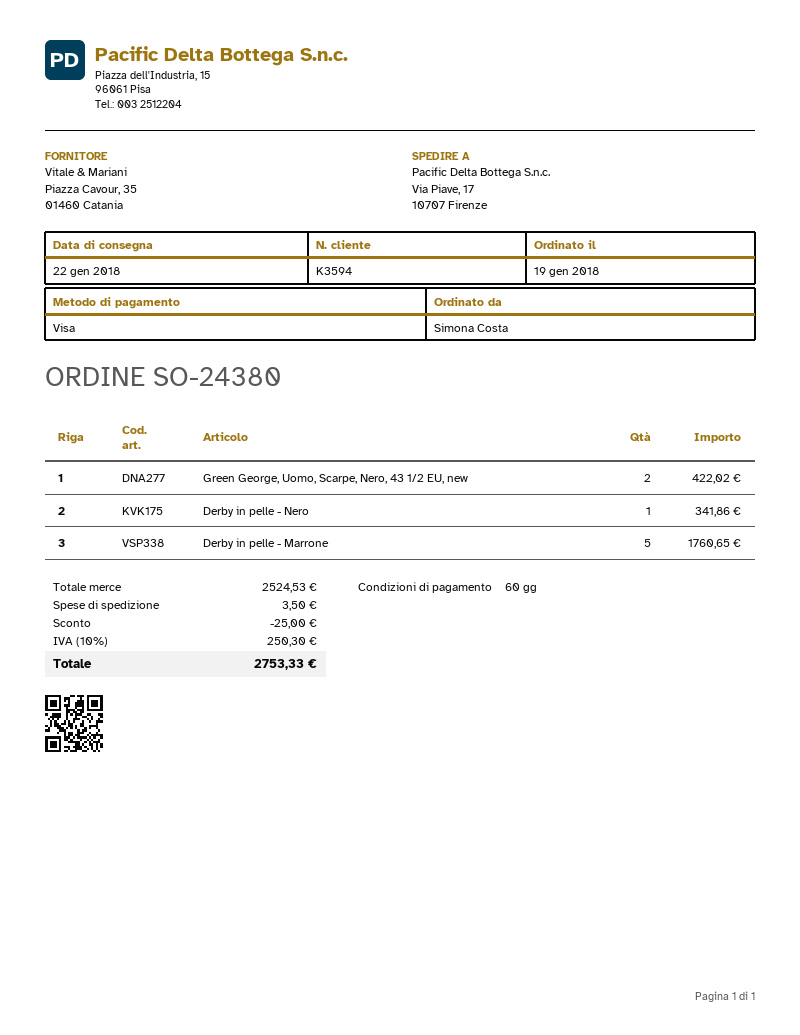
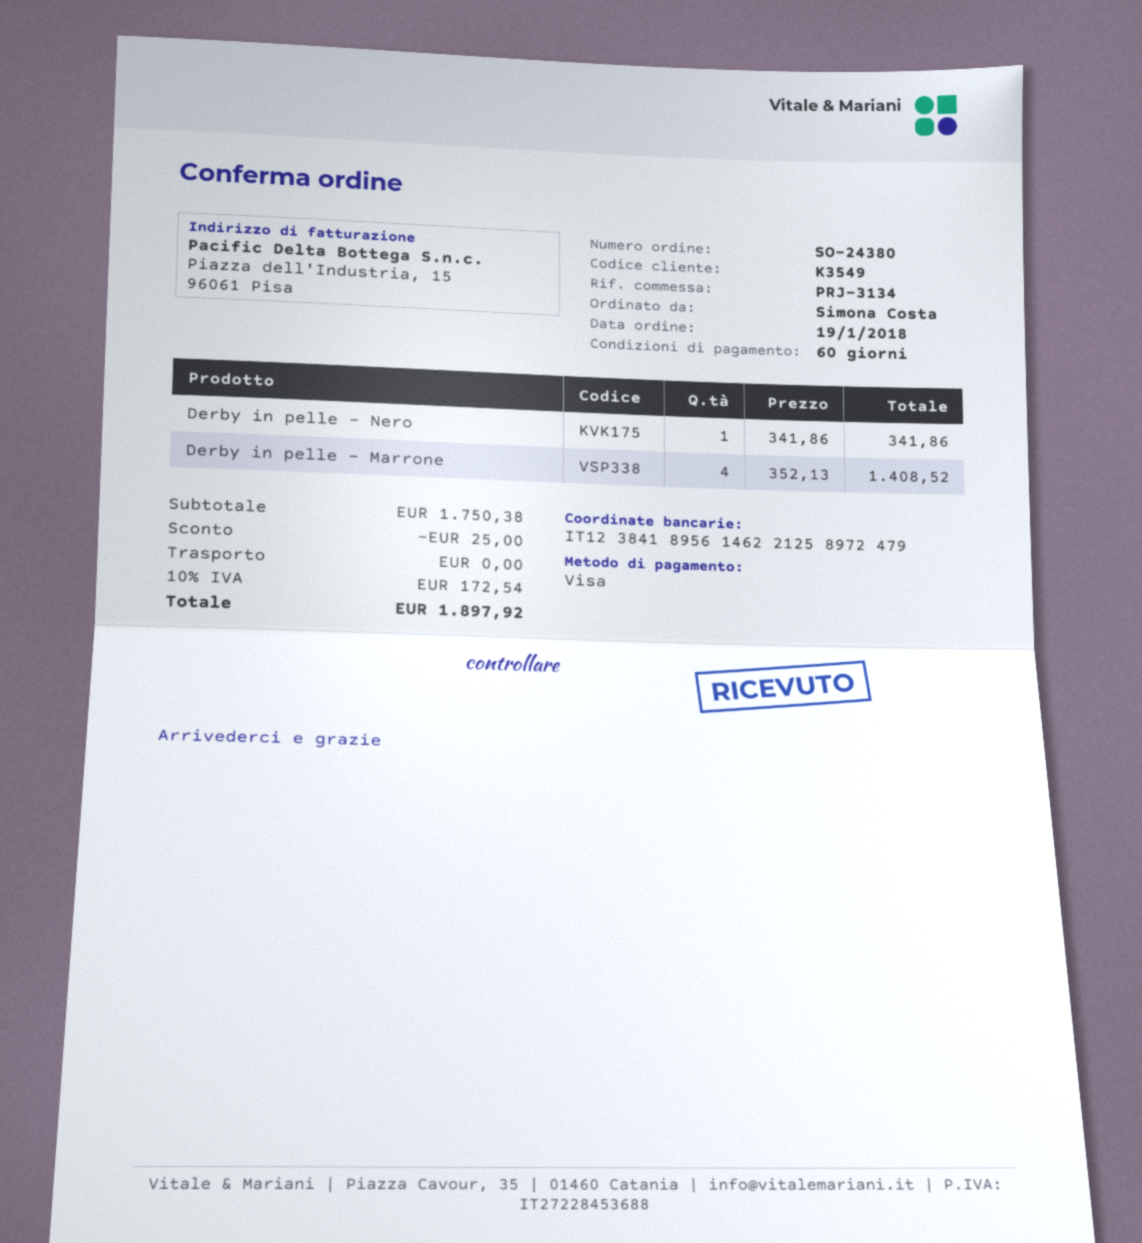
customer number: K3594 -> K3549
Green George, Uomo, Scarpe, Nero, 43 1/2 EU, new: 2 for 422.02 -> none
Derby in pelle - Marrone: 5 for 1760.65 -> 4 for 1408.52
subtotal: 2524.53 -> 1750.38
shipping: 3.50 -> 0.00
tax: 10% = 250.30 -> 10% = 172.54
total: 2753.33 -> 1897.92

